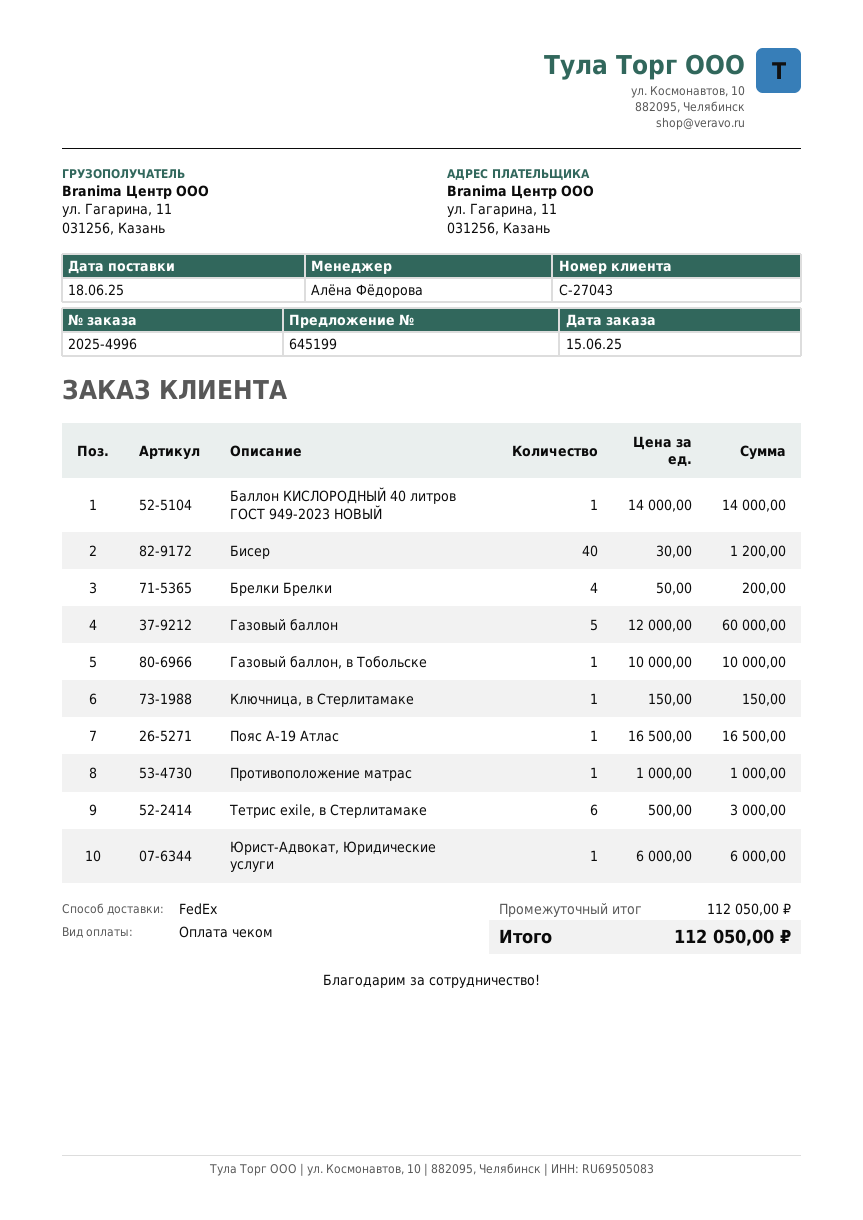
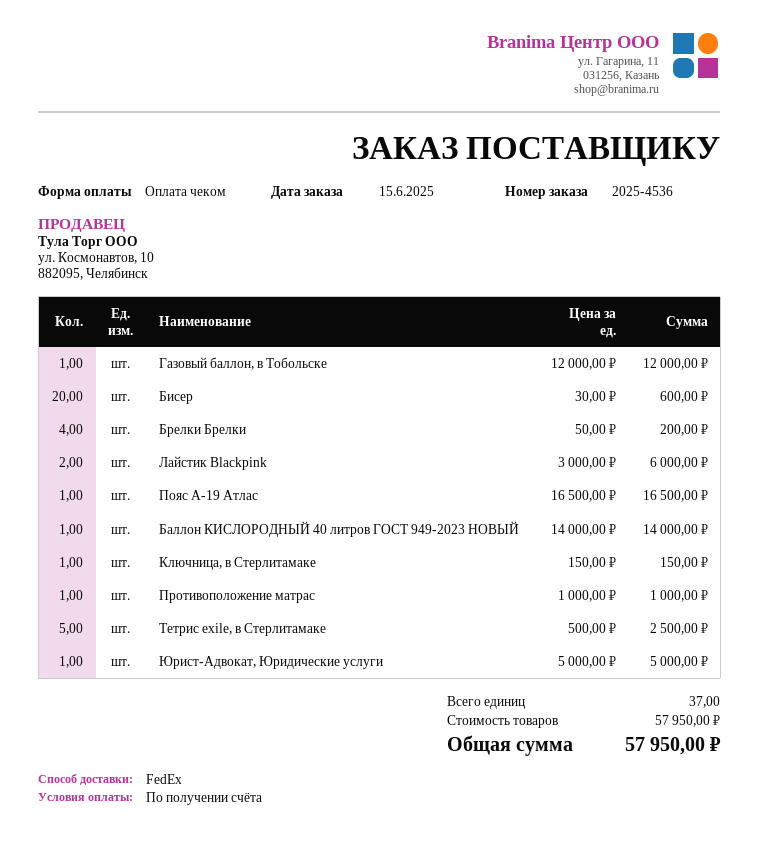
order number: 2025-4996 -> 2025-4536
Бисер: 40 x 30.00 = 1200.00 -> 20 x 30.00 = 600.00
Газовый баллон: 5 x 12000.00 = 60000.00 -> none
Газовый баллон, в Тобольске: 1 x 10000.00 = 10000.00 -> 1 x 12000.00 = 12000.00
Тетрис exile, в Стерлитамаке: 6 x 500.00 = 3000.00 -> 5 x 500.00 = 2500.00
Юрист-Адвокат, Юридические услуги: 1 x 6000.00 = 6000.00 -> 1 x 5000.00 = 5000.00
Лайстик Blackpink: none -> 2 x 3000.00 = 6000.00
subtotal: 112050.00 -> 57950.00
total: 112050.00 -> 57950.00

